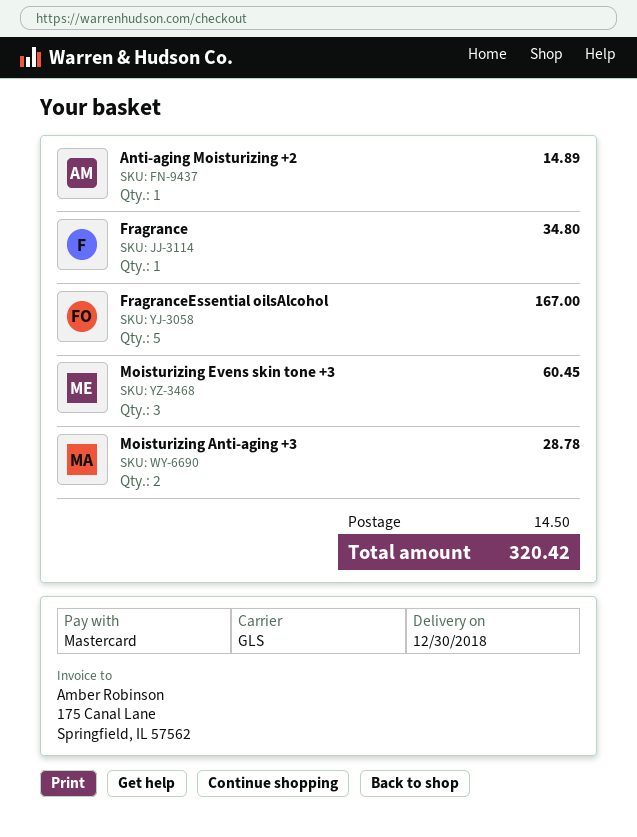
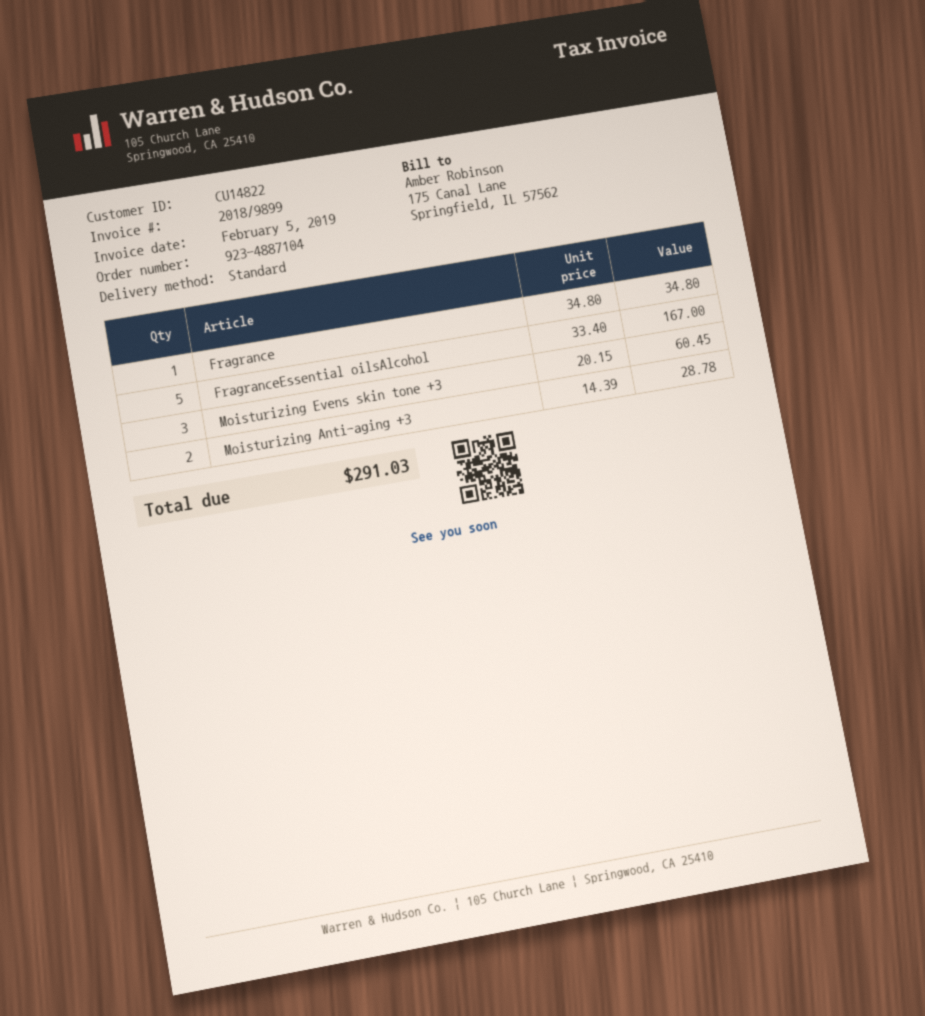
shipping method: GLS -> standard
Anti-aging Moisturizing +2: 1 for 14.89 -> none
shipping: 14.50 -> none
total: 320.42 -> 291.03

